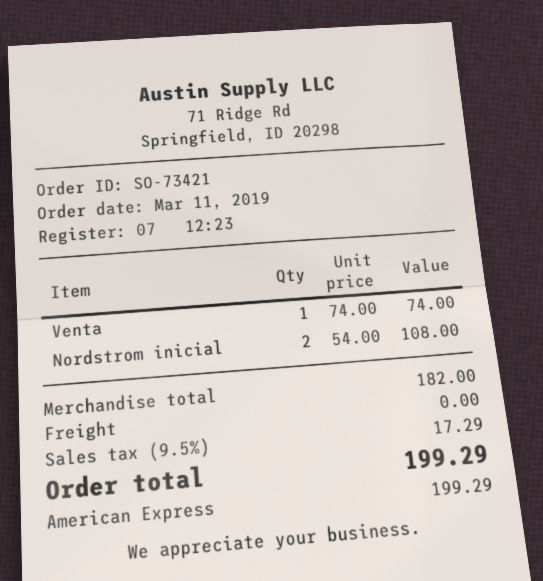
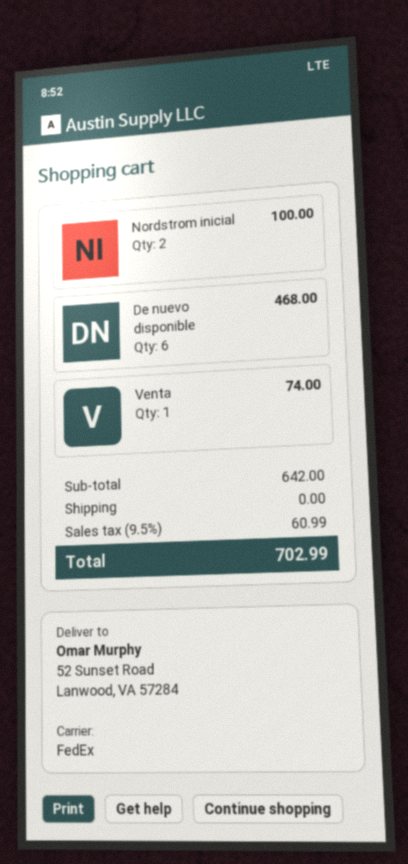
Nordstrom inicial: 2 for 108.00 -> 2 for 100.00
De nuevo disponible: none -> 6 for 468.00
subtotal: 182.00 -> 642.00
tax: 9.5% = 17.29 -> 9.5% = 60.99
total: 199.29 -> 702.99

